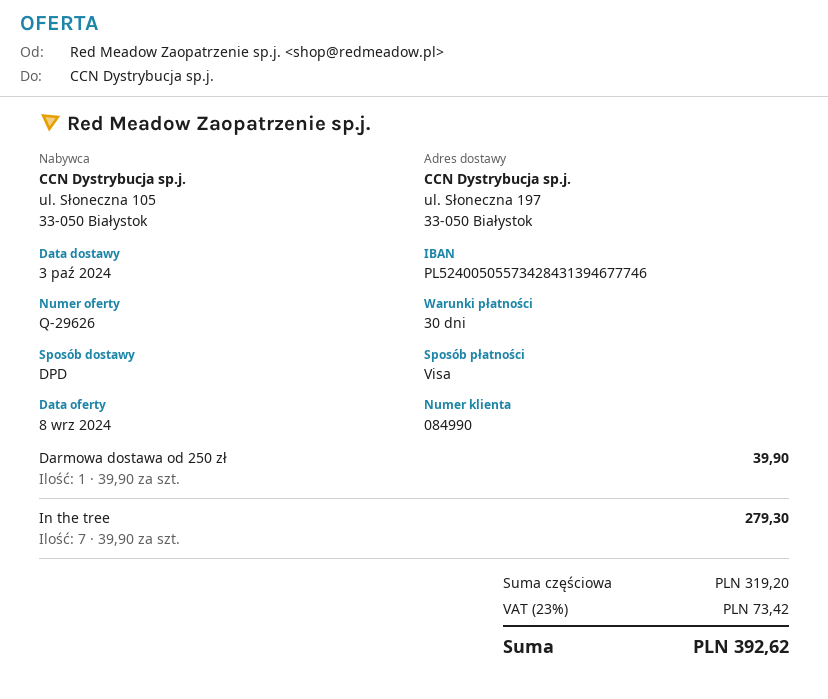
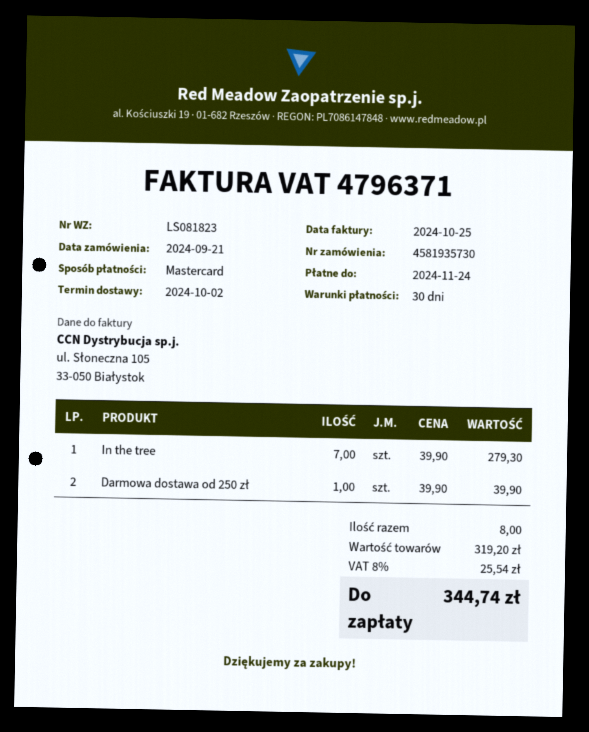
delivery date: 2024-10-03 -> 2024-10-02
payment method: Visa -> Mastercard
tax: 23% = 73.42 -> 8% = 25.54
total: 392.62 -> 344.74

